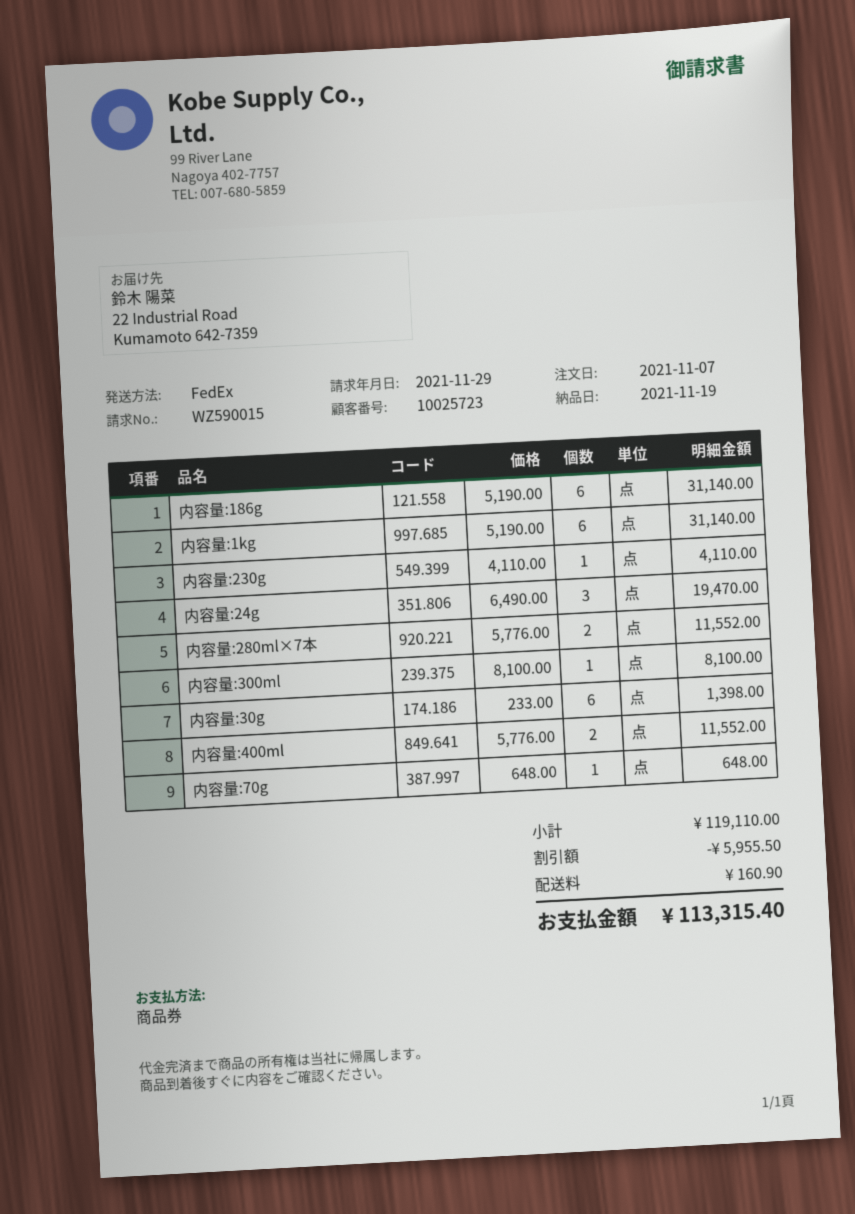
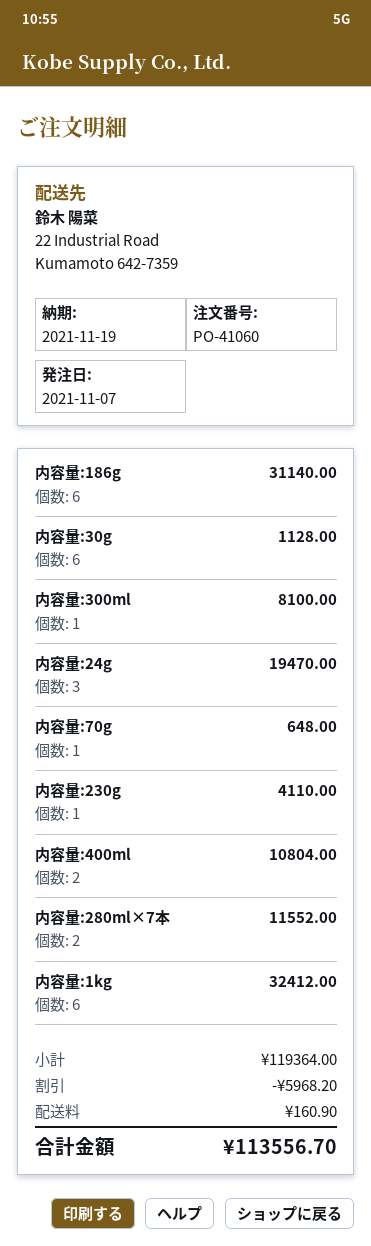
内容量:1kg: 6 for 31140.00 -> 6 for 32412.00
内容量:30g: 6 for 1398.00 -> 6 for 1128.00
内容量:400ml: 2 for 11552.00 -> 2 for 10804.00
subtotal: 119110.00 -> 119364.00
discount: 5955.50 -> 5968.20
total: 113315.40 -> 113556.70

